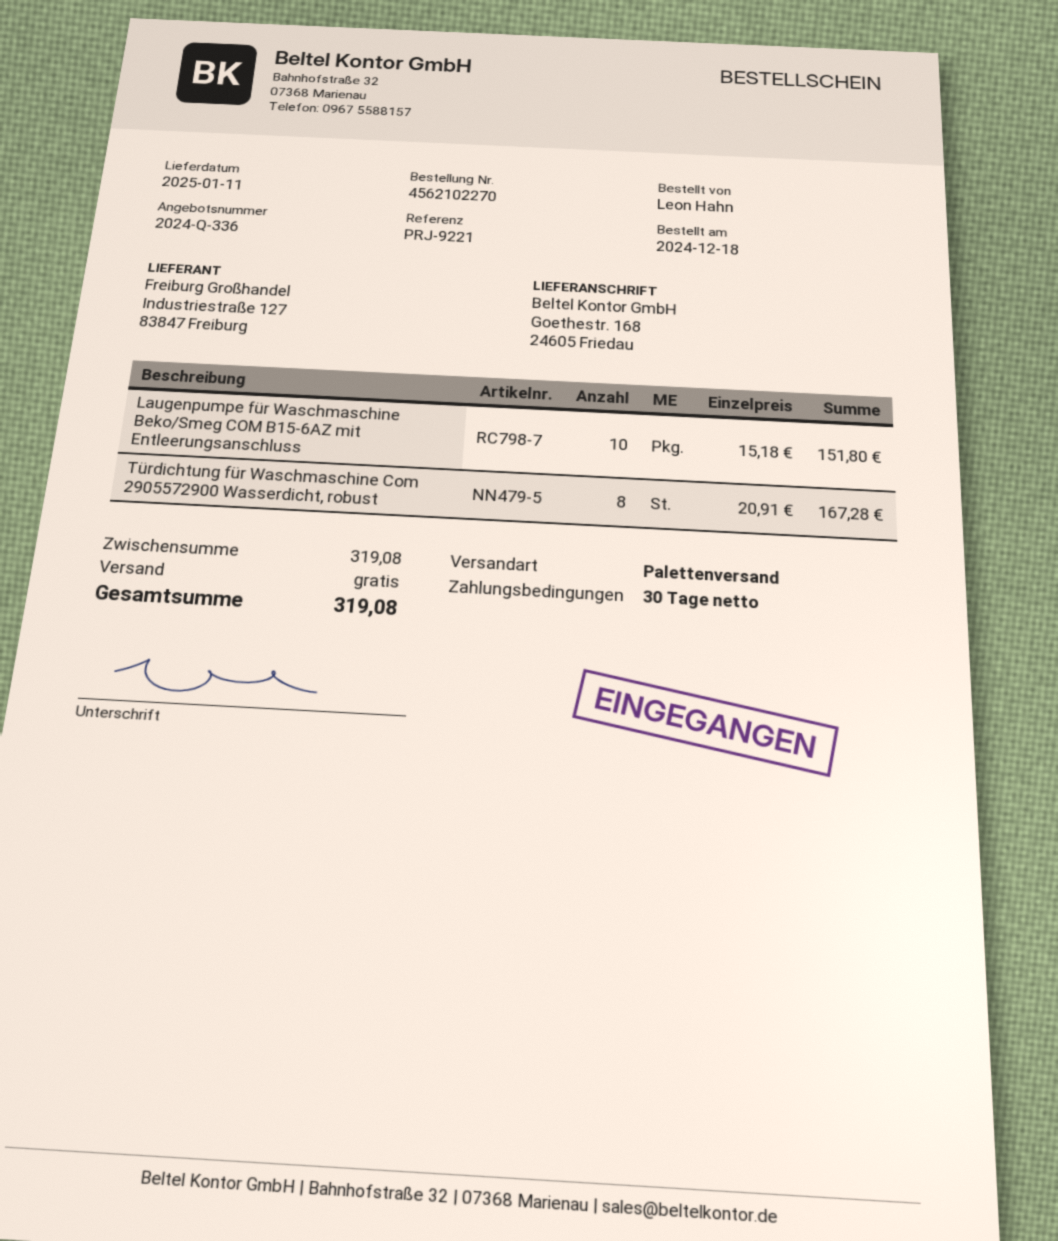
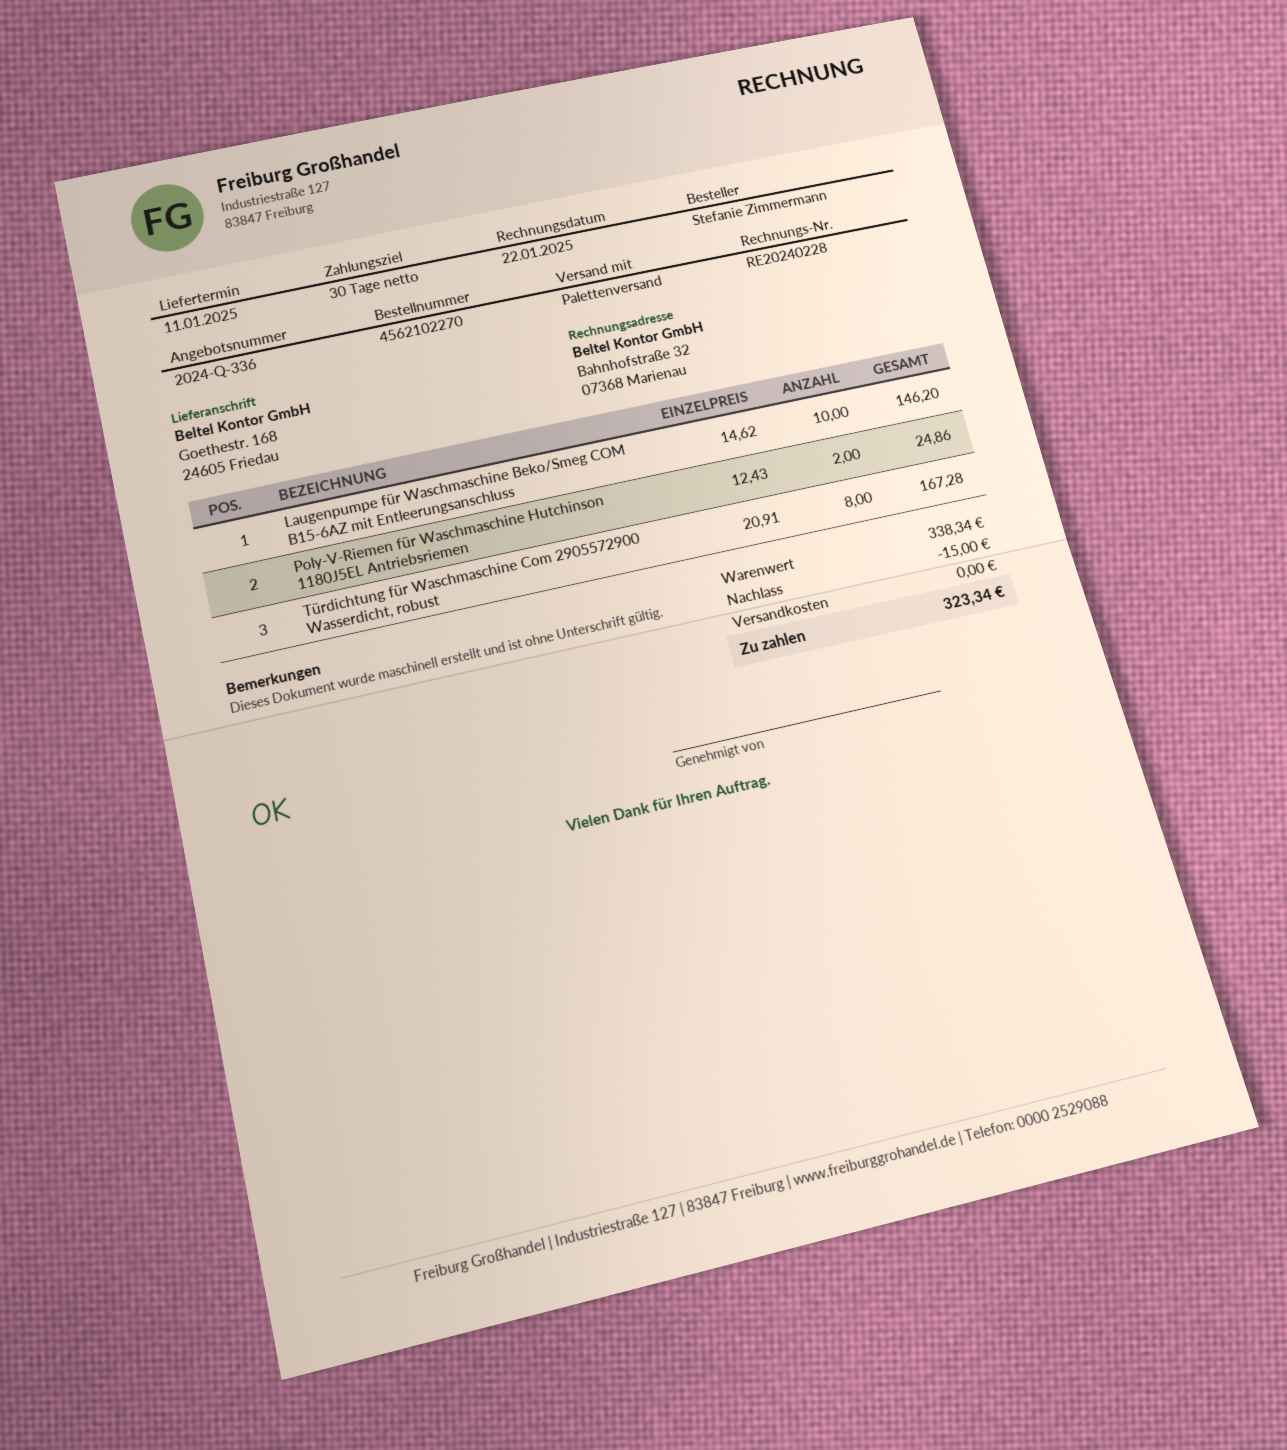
ordered by: Leon Hahn -> Stefanie Zimmermann
Laugenpumpe für Waschmaschine Beko/Smeg COM B15-6AZ mit Entleerungsanschluss: 10 x 15.18 = 151.80 -> 10 x 14.62 = 146.20
Poly-V-Riemen für Waschmaschine Hutchinson 1180J5EL Antriebsriemen: none -> 2 x 12.43 = 24.86
subtotal: 319.08 -> 338.34
discount: none -> 15.00
total: 319.08 -> 323.34

